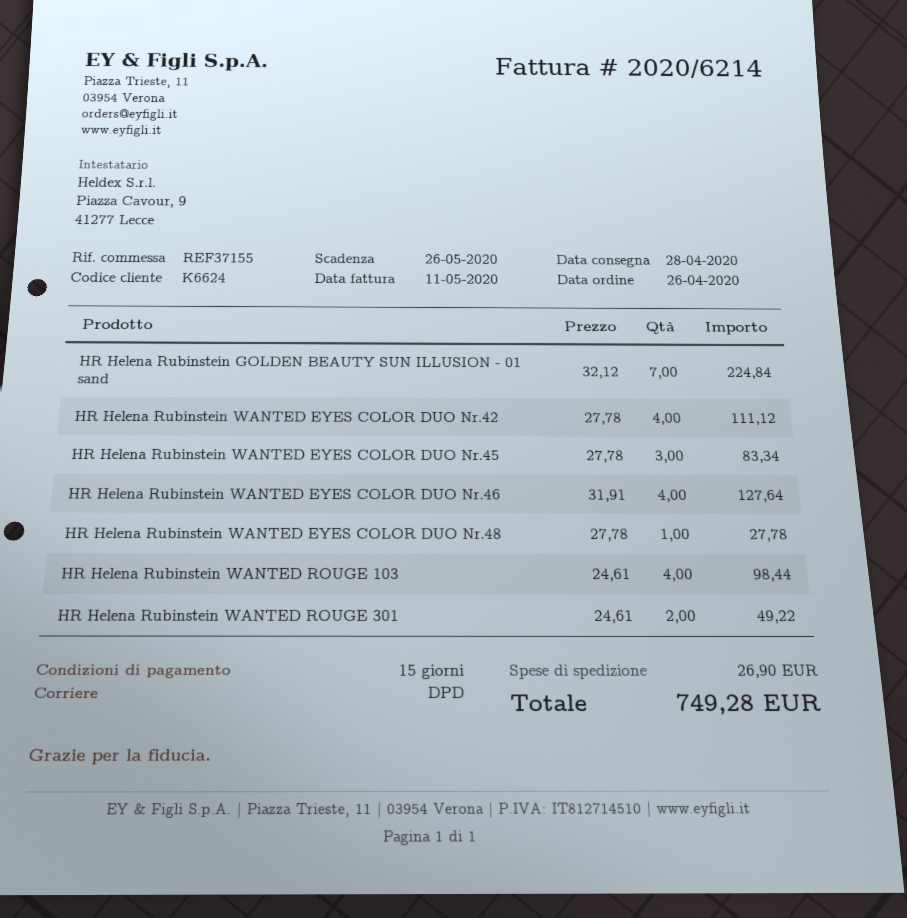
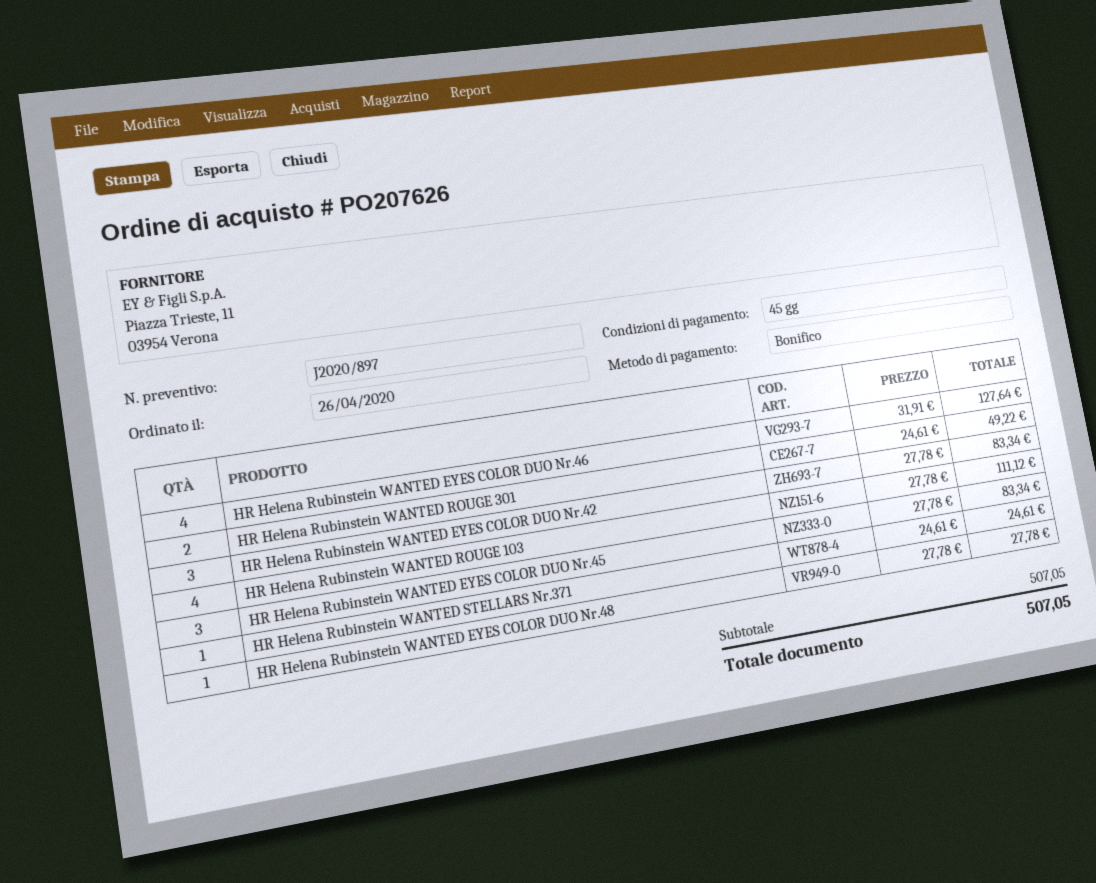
payment terms: 15 days -> 45 days
HR Helena Rubinstein GOLDEN BEAUTY SUN ILLUSION - 01 sand: 7 x 32.12 = 224.84 -> none
HR Helena Rubinstein WANTED EYES COLOR DUO Nr.42: 4 x 27.78 = 111.12 -> 3 x 27.78 = 83.34
HR Helena Rubinstein WANTED ROUGE 103: 4 x 24.61 = 98.44 -> 4 x 27.78 = 111.12
HR Helena Rubinstein WANTED STELLARS Nr.371: none -> 1 x 24.61 = 24.61
shipping: 26.90 -> none
total: 749.28 -> 507.05

